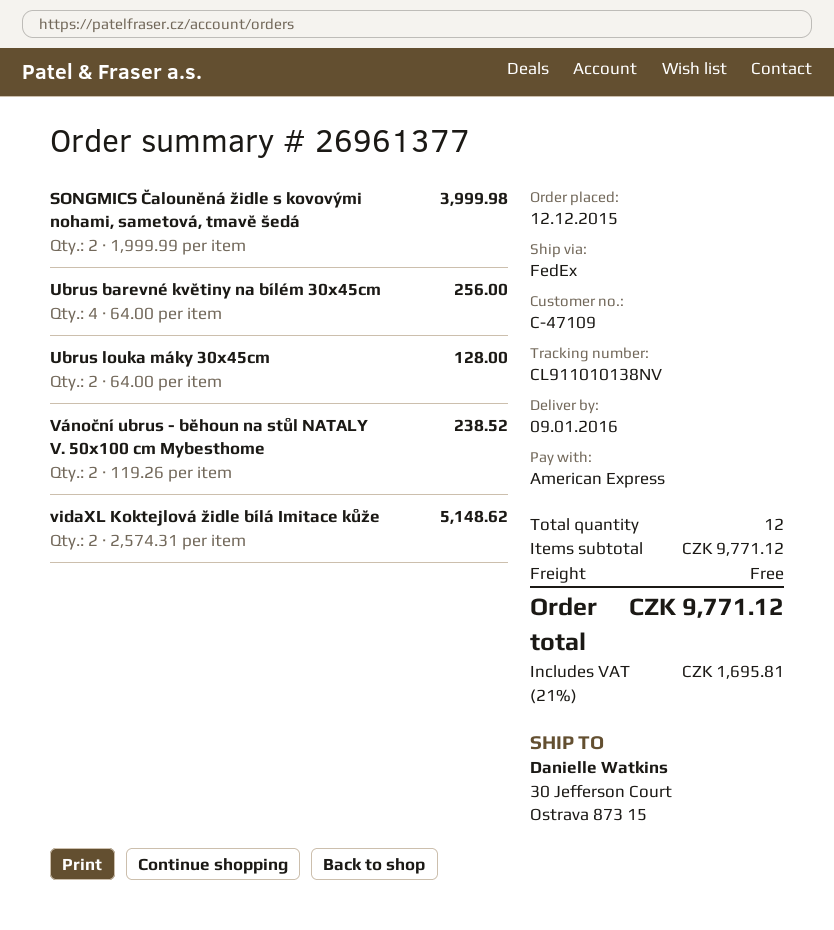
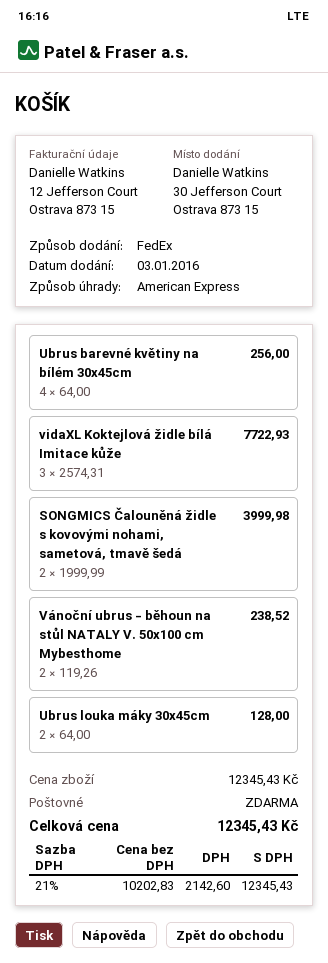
delivery date: 2016-01-09 -> 2016-01-03
vidaXL Koktejlová židle bílá Imitace kůže: 2 x 2574.31 = 5148.62 -> 3 x 2574.31 = 7722.93
subtotal: 9771.12 -> 12345.43
tax: 21% = 1695.81 -> 21% = 2142.60
total: 9771.12 -> 12345.43

